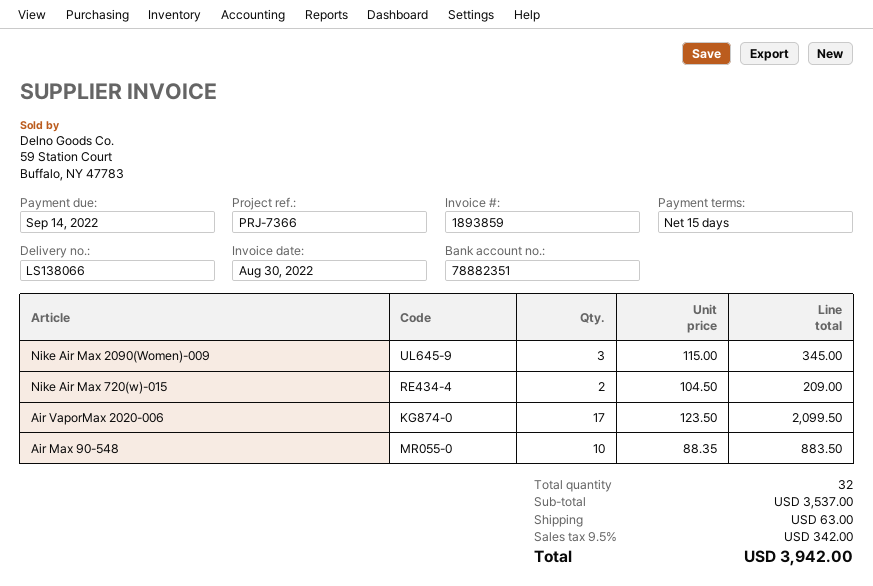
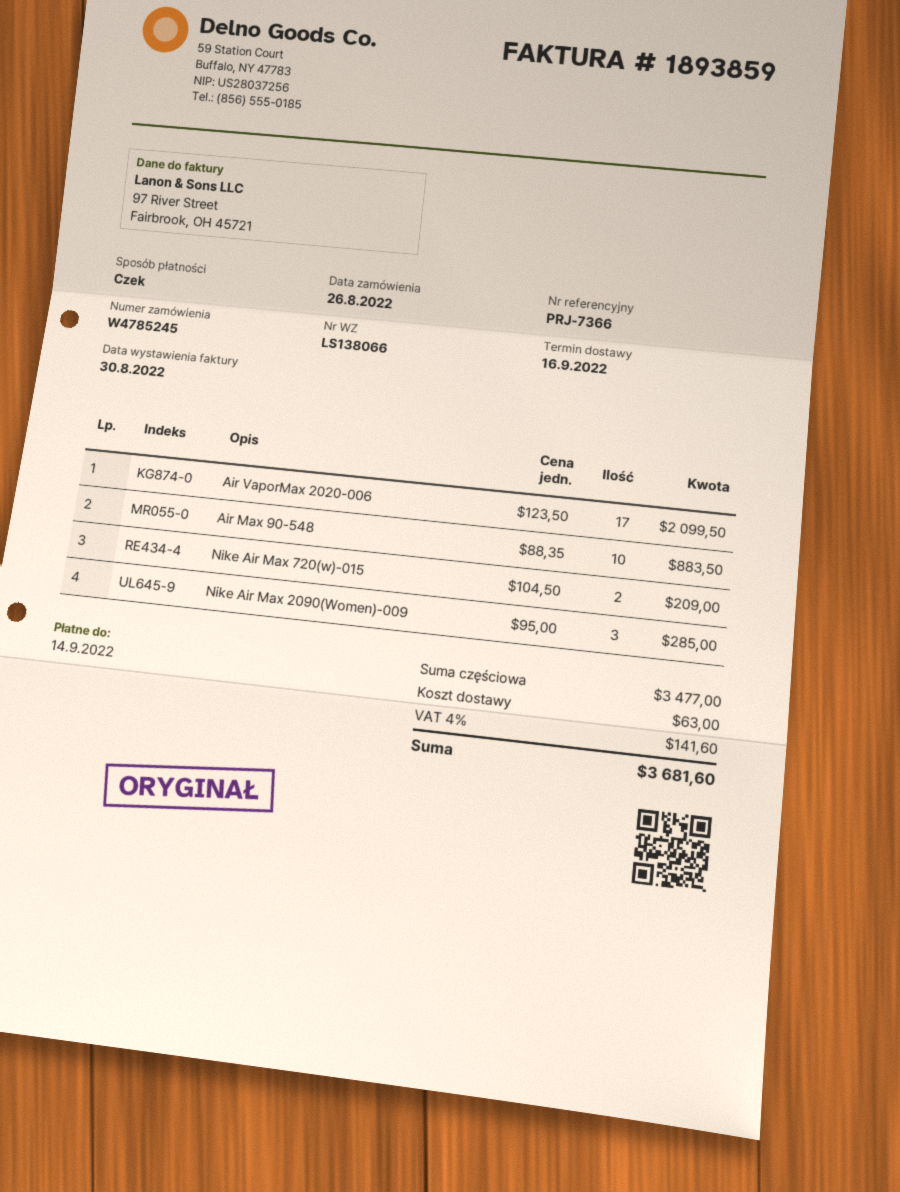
Nike Air Max 2090(Women)-009: 3 x 115.00 = 345.00 -> 3 x 95.00 = 285.00
subtotal: 3537.00 -> 3477.00
tax: 9.5% = 342.00 -> 4% = 141.60
total: 3942.00 -> 3681.60

